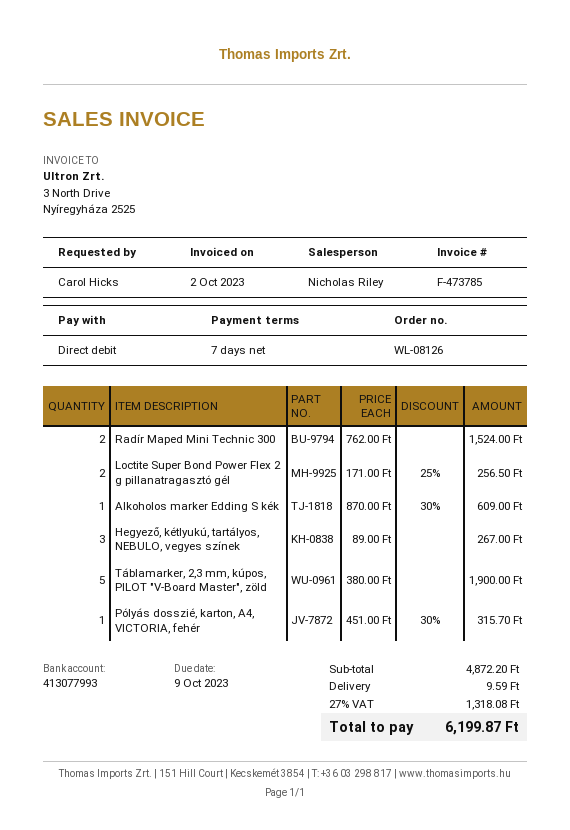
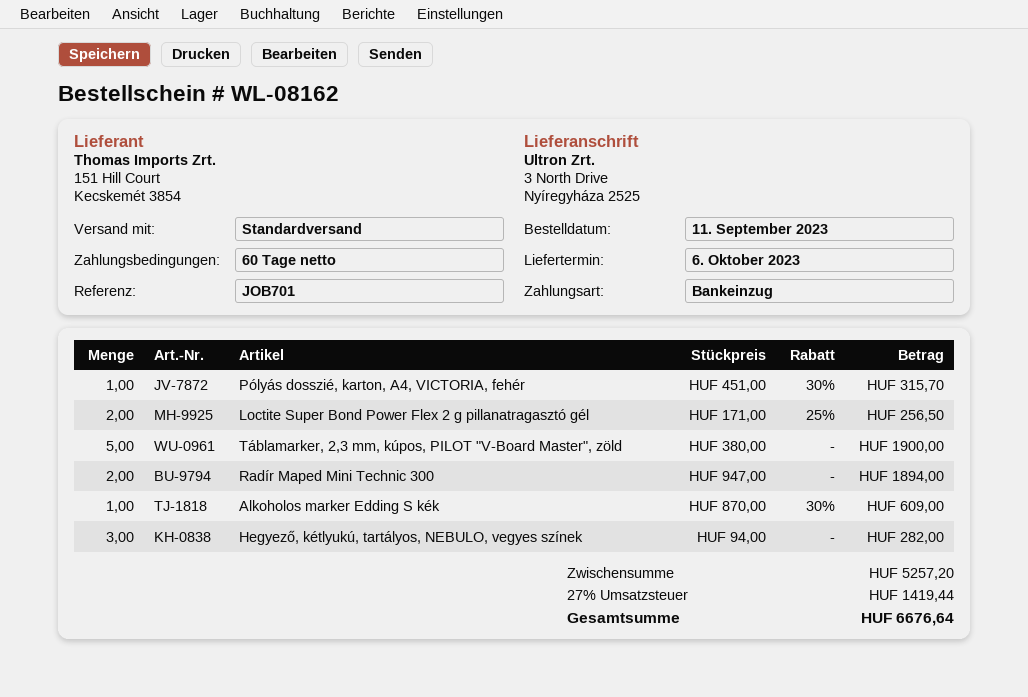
order number: WL-08126 -> WL-08162
payment terms: 7 days -> 60 days
Radír Maped Mini Technic 300: 2 x 762.00 = 1524.00 -> 2 x 947.00 = 1894.00
Hegyező, kétlyukú, tartályos, NEBULO, vegyes színek: 3 x 89.00 = 267.00 -> 3 x 94.00 = 282.00
subtotal: 4872.20 -> 5257.20
shipping: 9.59 -> none
tax: 27% = 1318.08 -> 27% = 1419.44
total: 6199.87 -> 6676.64

